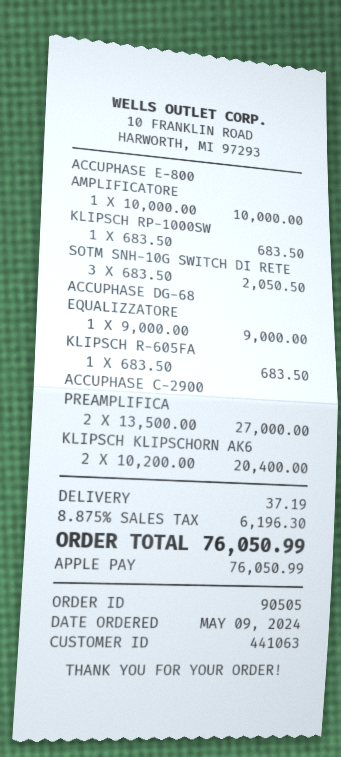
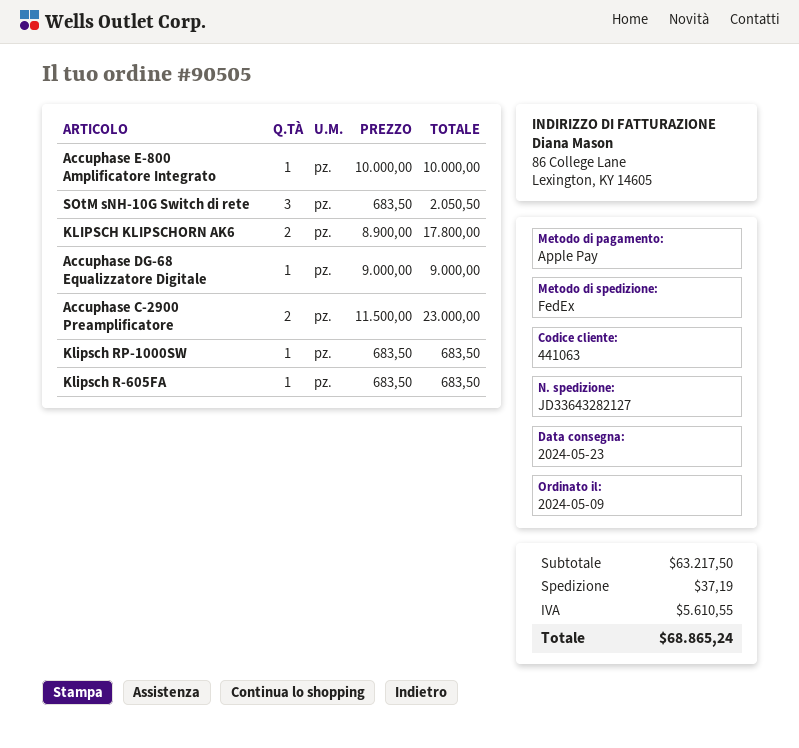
ACCUPHASE C-2900 PREAMPLIFICA: 2 x 13500.00 = 27000.00 -> 2 x 11500.00 = 23000.00
KLIPSCH KLIPSCHORN AK6: 2 x 10200.00 = 20400.00 -> 2 x 8900.00 = 17800.00
tax: 6196.30 -> 5610.55
total: 76050.99 -> 68865.24

